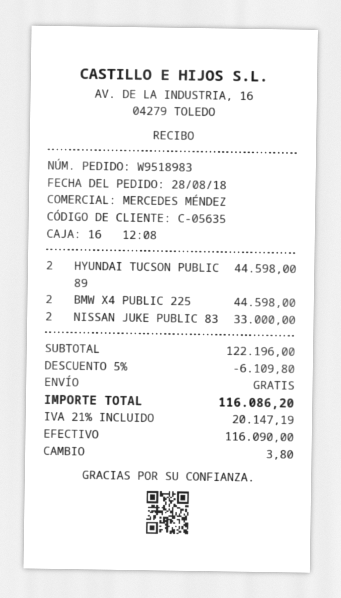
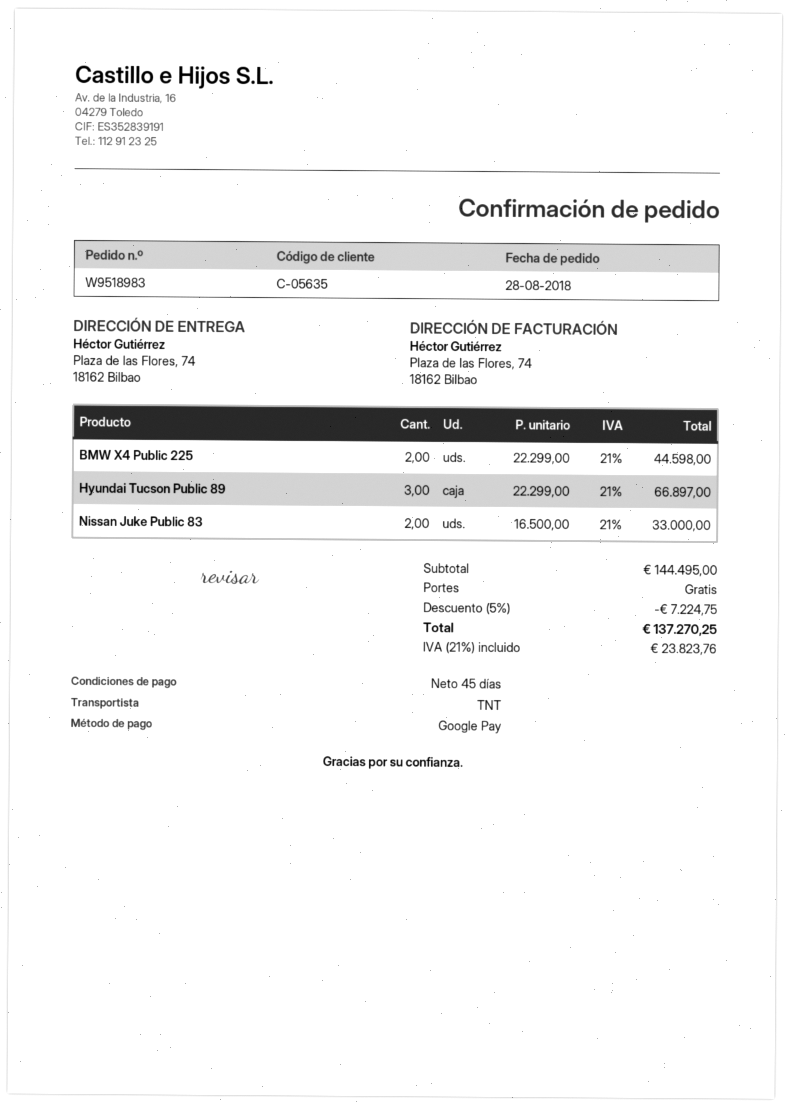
payment method: cash -> Google Pay
HYUNDAI TUCSON PUBLIC 89: 2 for 44598.00 -> 3 for 66897.00
subtotal: 122196.00 -> 144495.00
discount: 5% = 6109.80 -> 5% = 7224.75
tax: 21% = 20147.19 -> 21% = 23823.76
total: 116086.20 -> 137270.25

